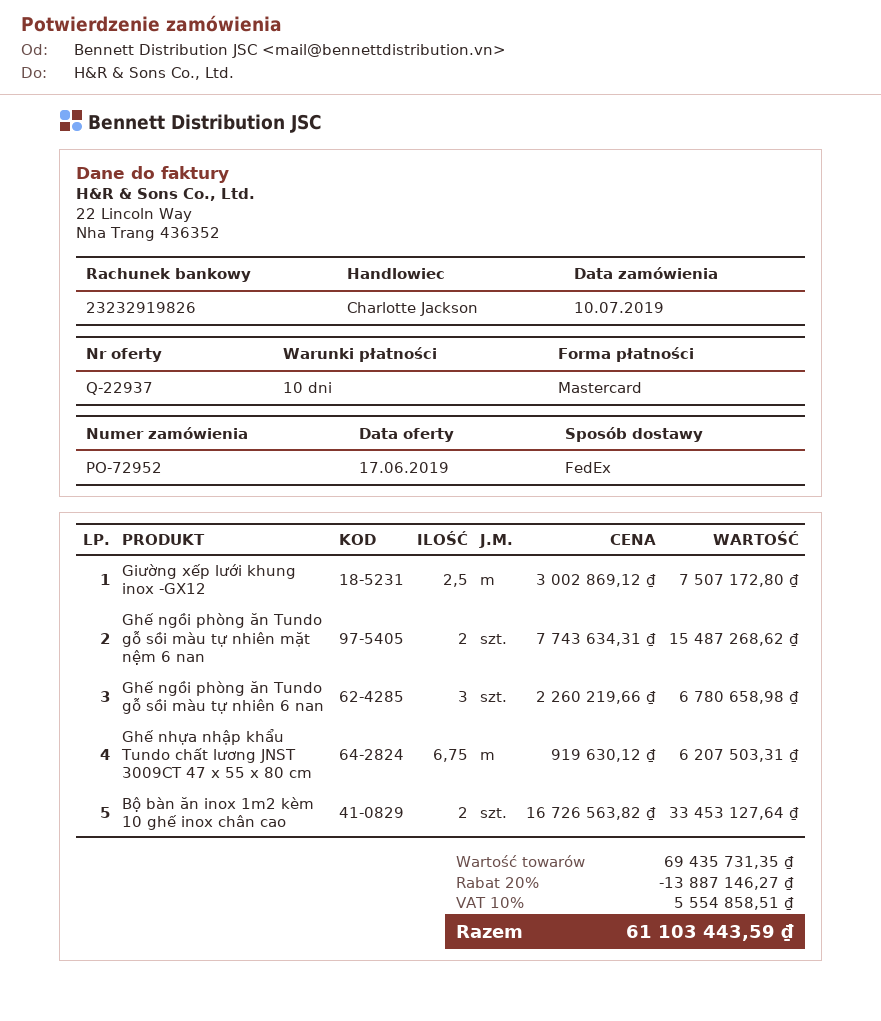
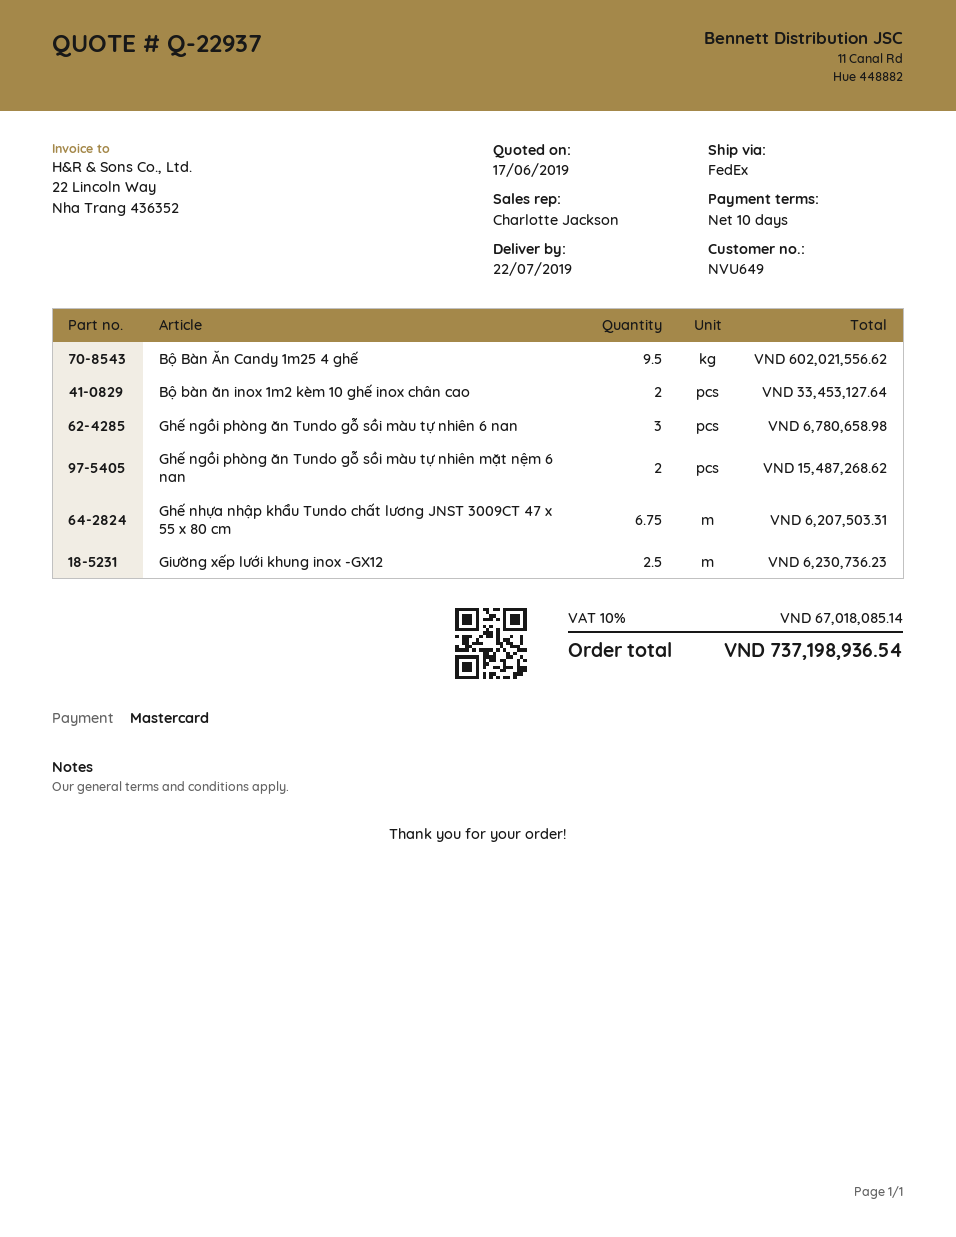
Giường xếp lưới khung inox -GX12: 2.5 for 7507172.80 -> 2.5 for 6230736.23
Bộ Bàn Ăn Candy 1m25 4 ghế: none -> 9.5 for 602021556.62
discount: 20% = 13887146.27 -> none
tax: 10% = 5554858.51 -> 10% = 67018085.14
total: 61103443.59 -> 737198936.54

